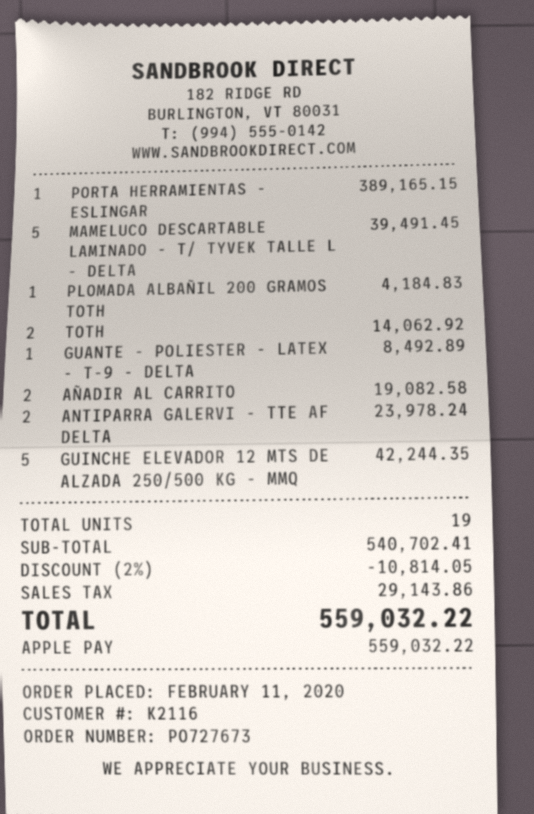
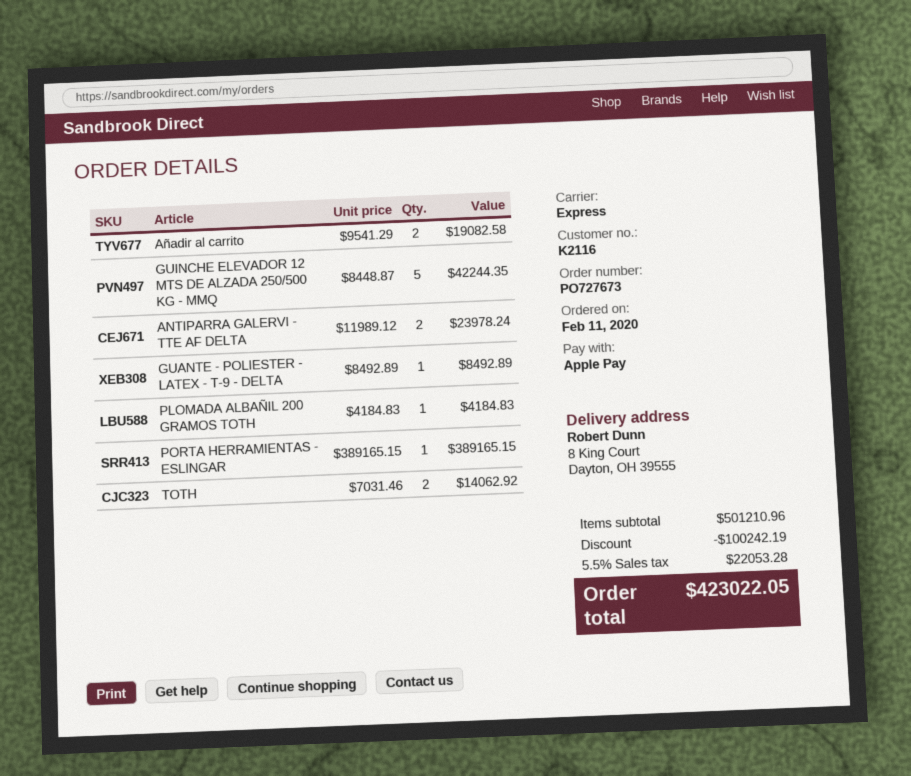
MAMELUCO DESCARTABLE LAMINADO - T/ TYVEK TALLE L - DELTA: 5 for 39491.45 -> none
subtotal: 540702.41 -> 501210.96
discount: 10814.05 -> 100242.19
tax: 29143.86 -> 22053.28
total: 559032.22 -> 423022.05

